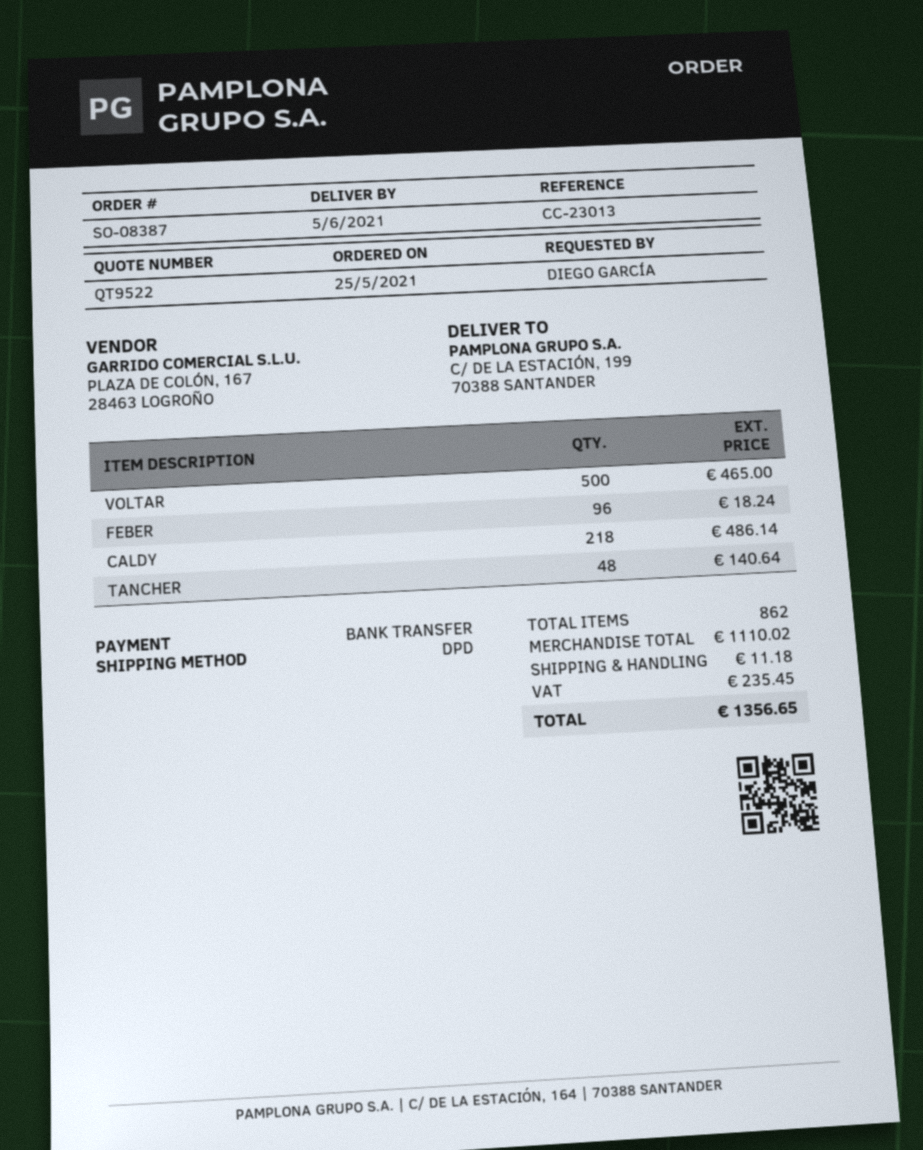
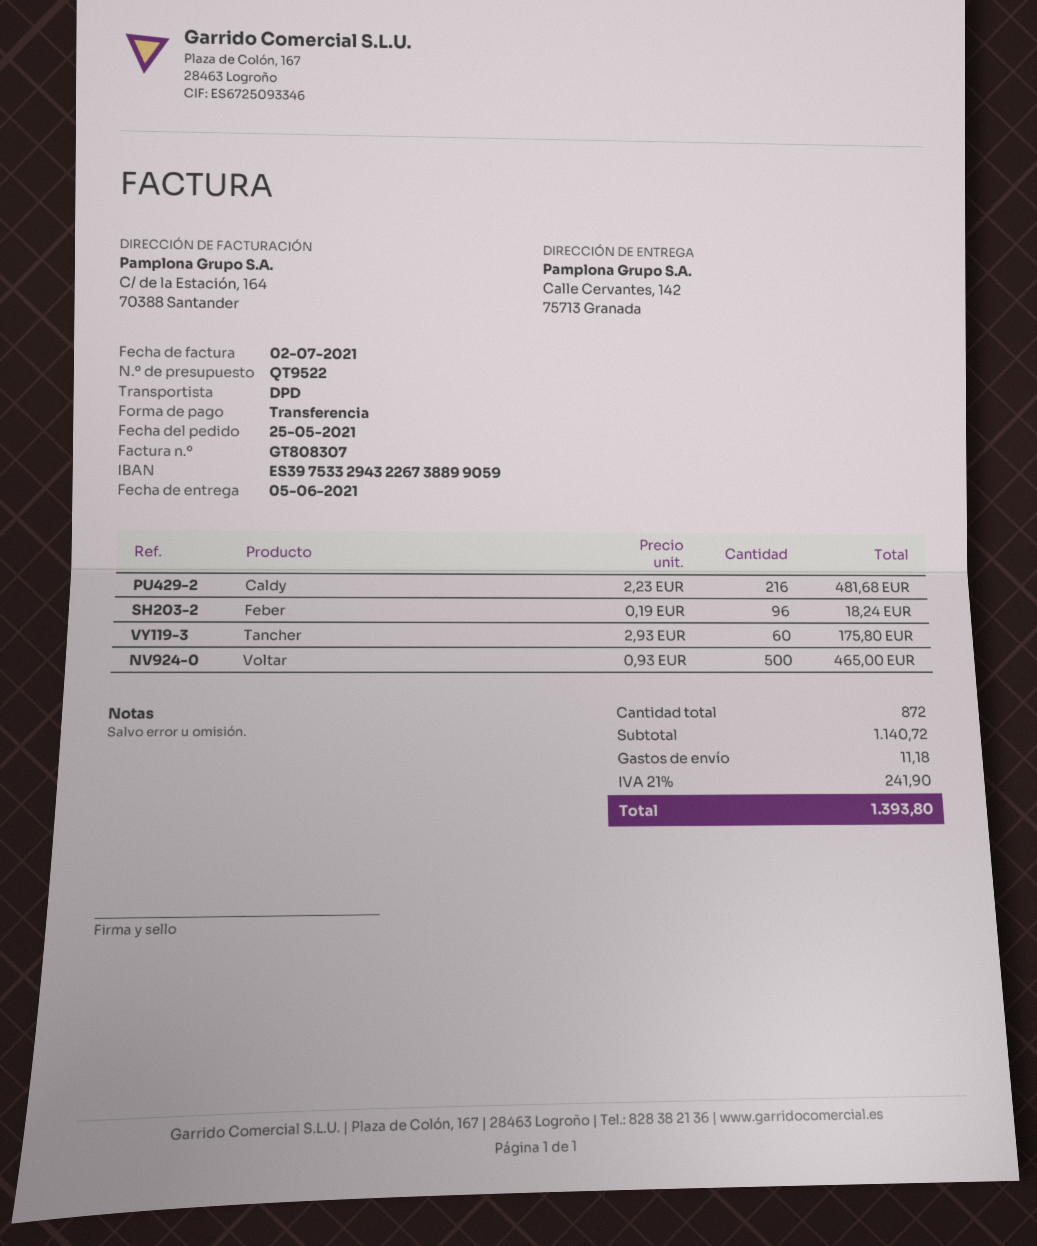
ship to: C/ DE LA ESTACIÓN, 199, 70388 SANTANDER -> Calle Cervantes, 142, 75713 Granada
CALDY: 218 for 486.14 -> 216 for 481.68
TANCHER: 48 for 140.64 -> 60 for 175.80
total quantity: 862 -> 872
subtotal: 1110.02 -> 1140.72
tax: 235.45 -> 241.90
total: 1356.65 -> 1393.80

